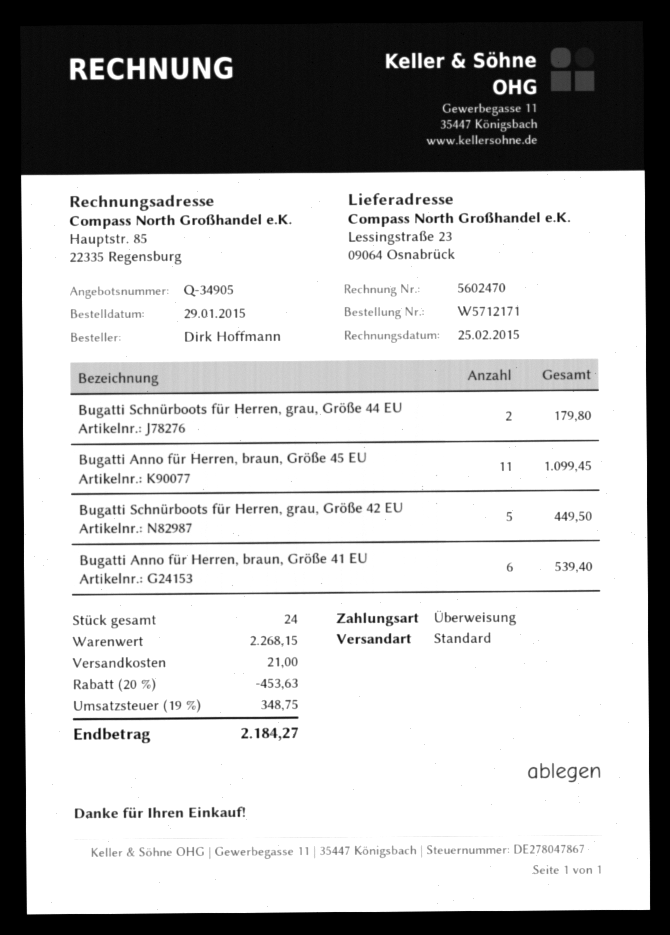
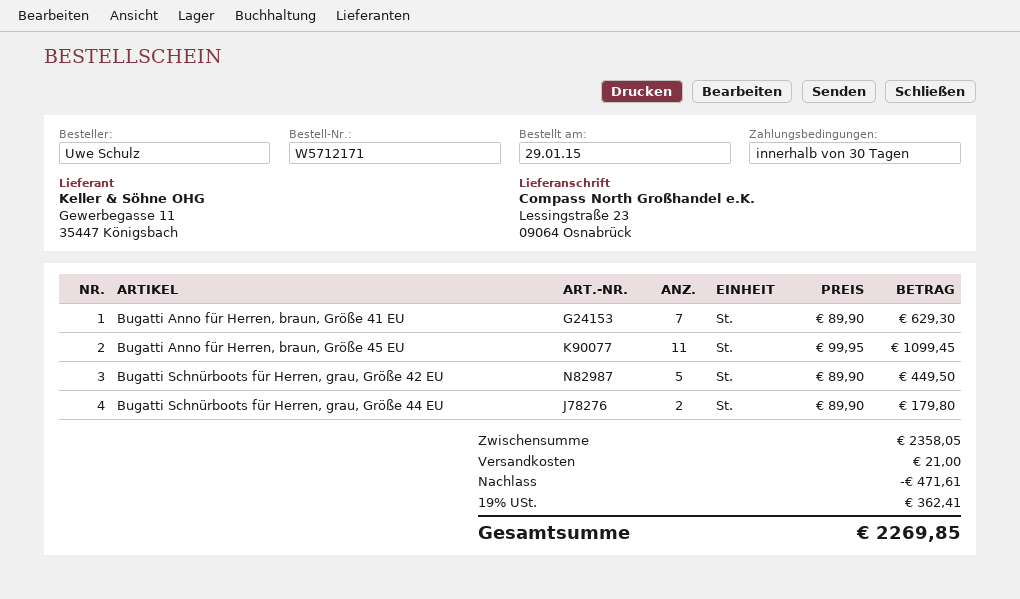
ordered by: Dirk Hoffmann -> Uwe Schulz
Bugatti Anno für Herren, braun, Größe 41 EU: 6 for 539.40 -> 7 for 629.30
subtotal: 2268.15 -> 2358.05
discount: 453.63 -> 471.61
tax: 19% = 348.75 -> 19% = 362.41
total: 2184.27 -> 2269.85

